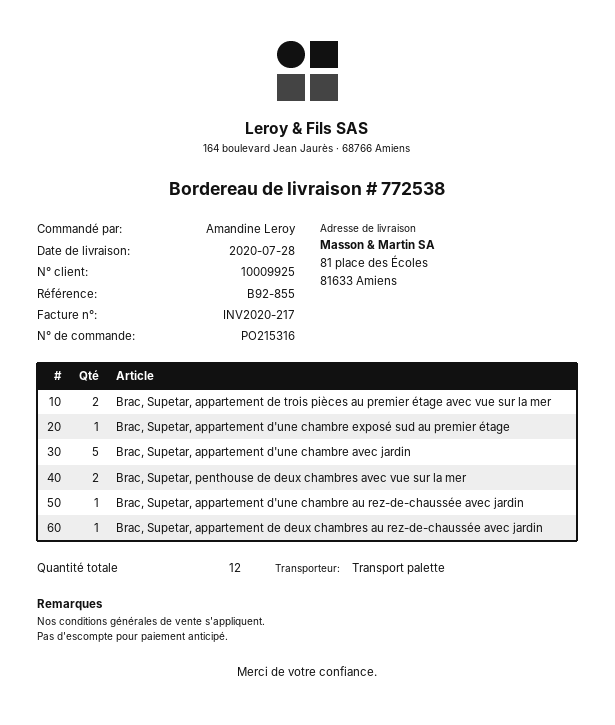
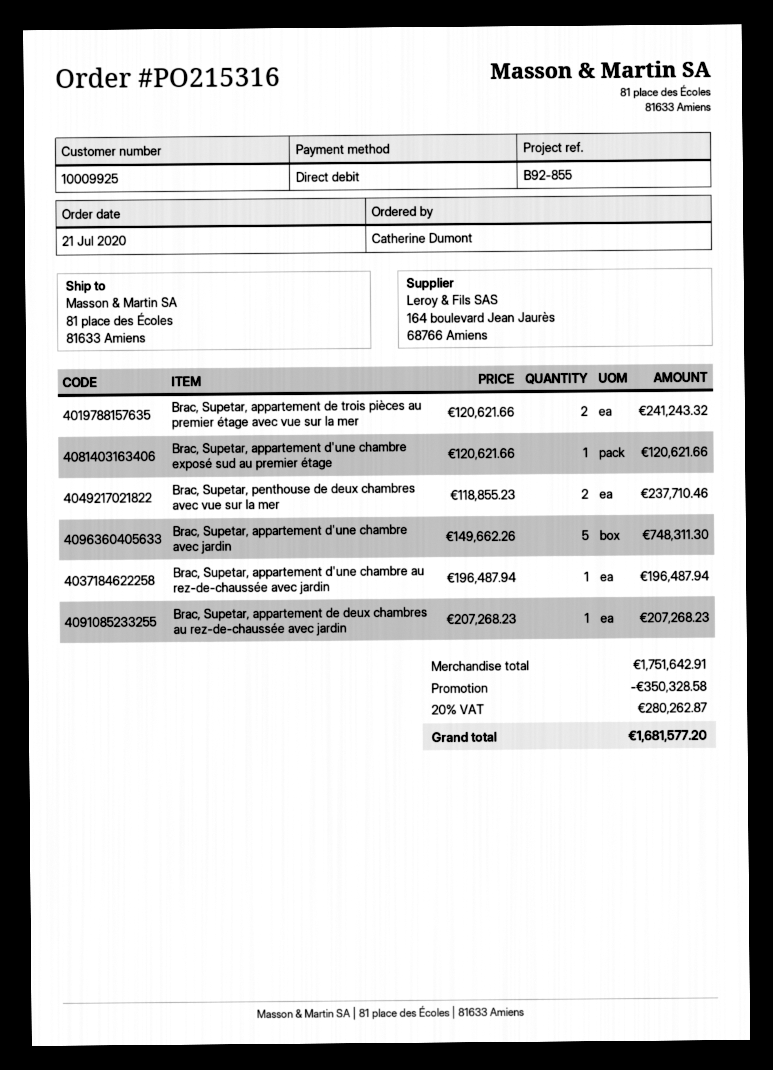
ordered by: Amandine Leroy -> Catherine Dumont

